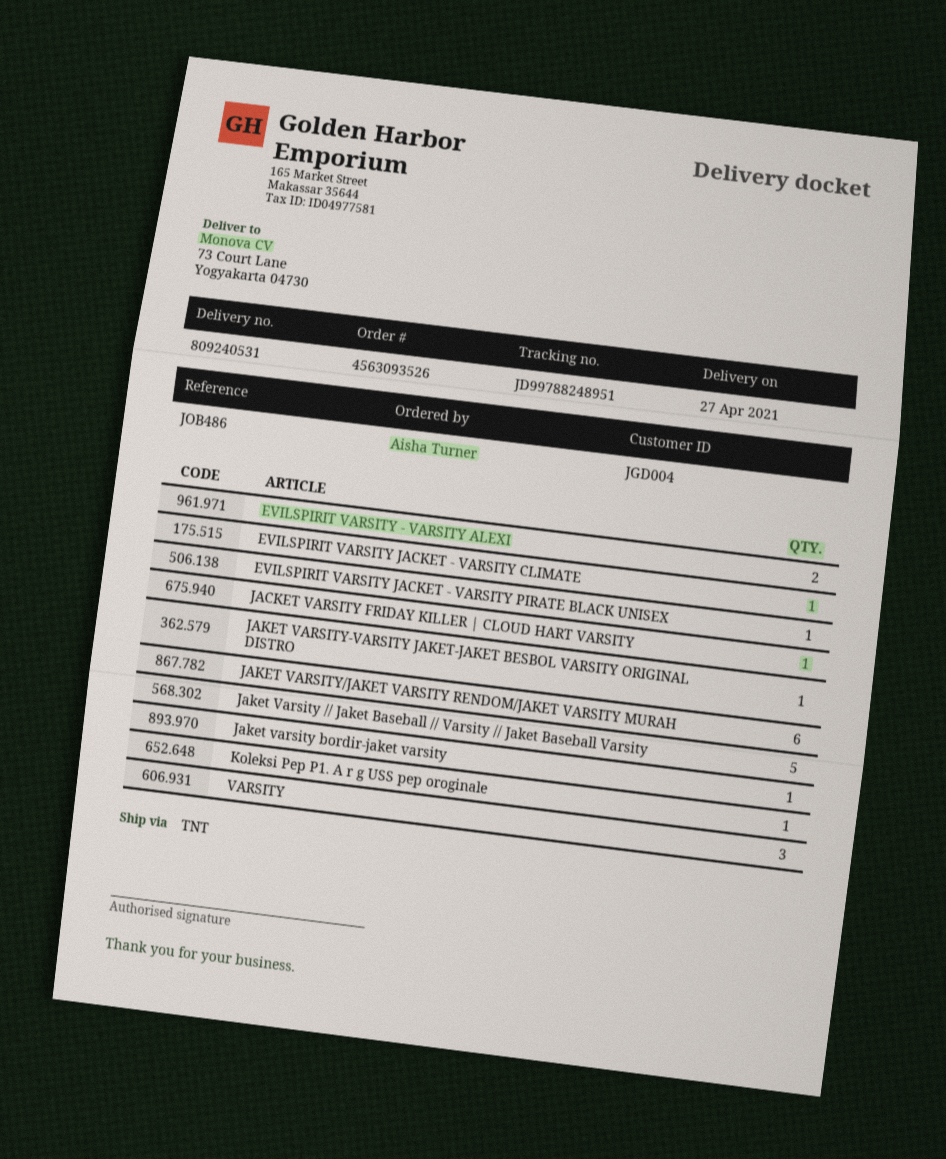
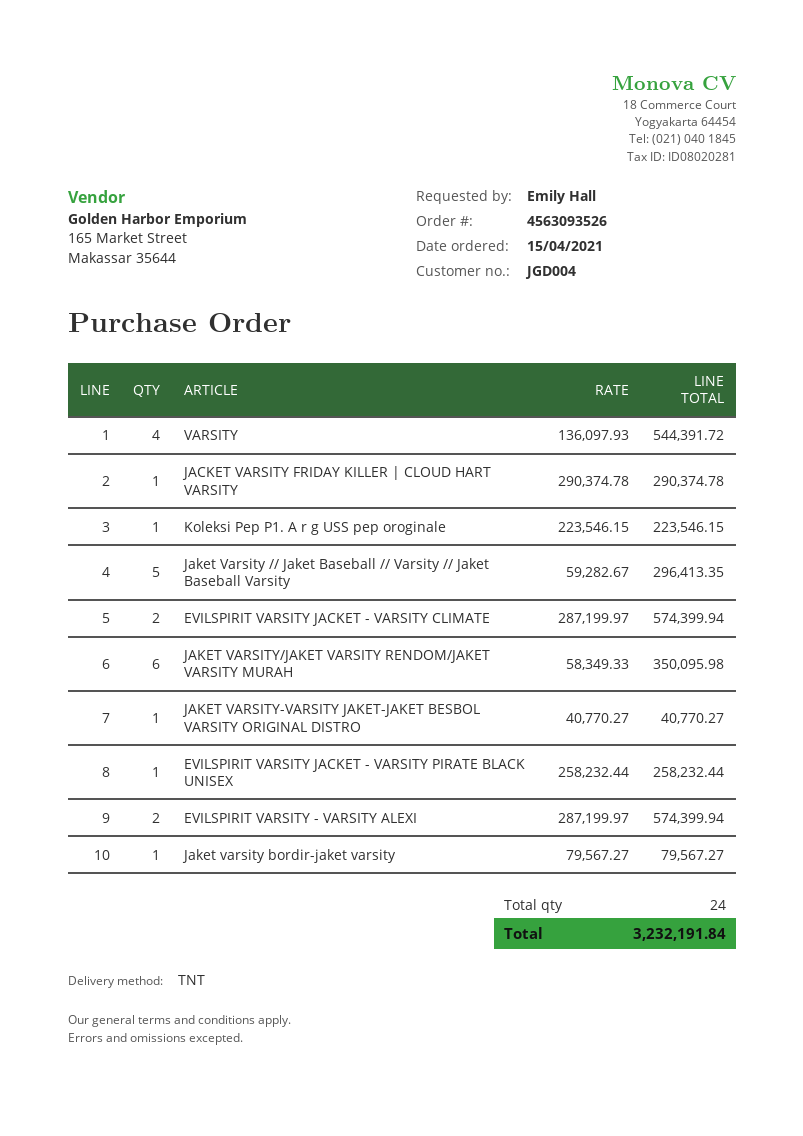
ordered by: Aisha Turner -> Emily Hall
EVILSPIRIT VARSITY JACKET - VARSITY CLIMATE: 1 -> 2
VARSITY: 3 -> 4

